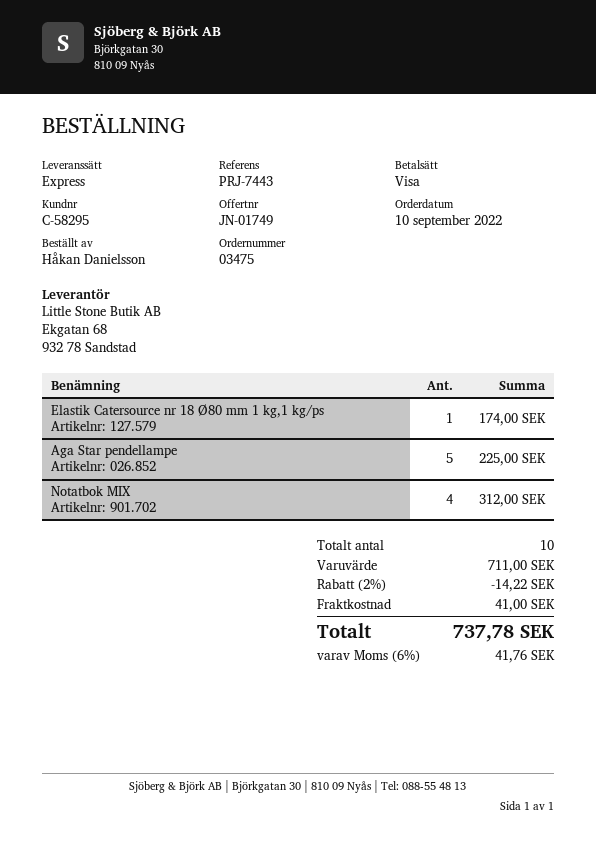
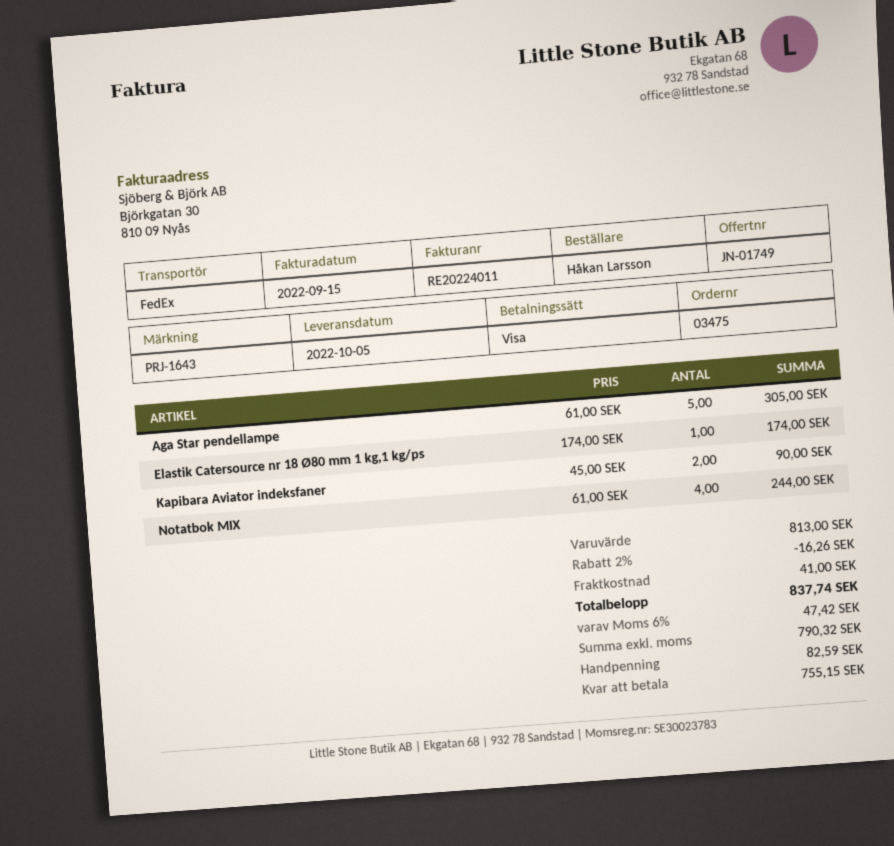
reference: PRJ-7443 -> PRJ-1643
ordered by: Håkan Danielsson -> Håkan Larsson
shipping method: express -> FedEx
Aga Star pendellampe: 5 for 225.00 -> 5 for 305.00
Notatbok MIX: 4 for 312.00 -> 4 for 244.00
Kapibara Aviator indeksfaner: none -> 2 for 90.00
subtotal: 711.00 -> 813.00
discount: 2% = 14.22 -> 2% = 16.26
tax: 6% = 41.76 -> 6% = 47.42
total: 737.78 -> 837.74

